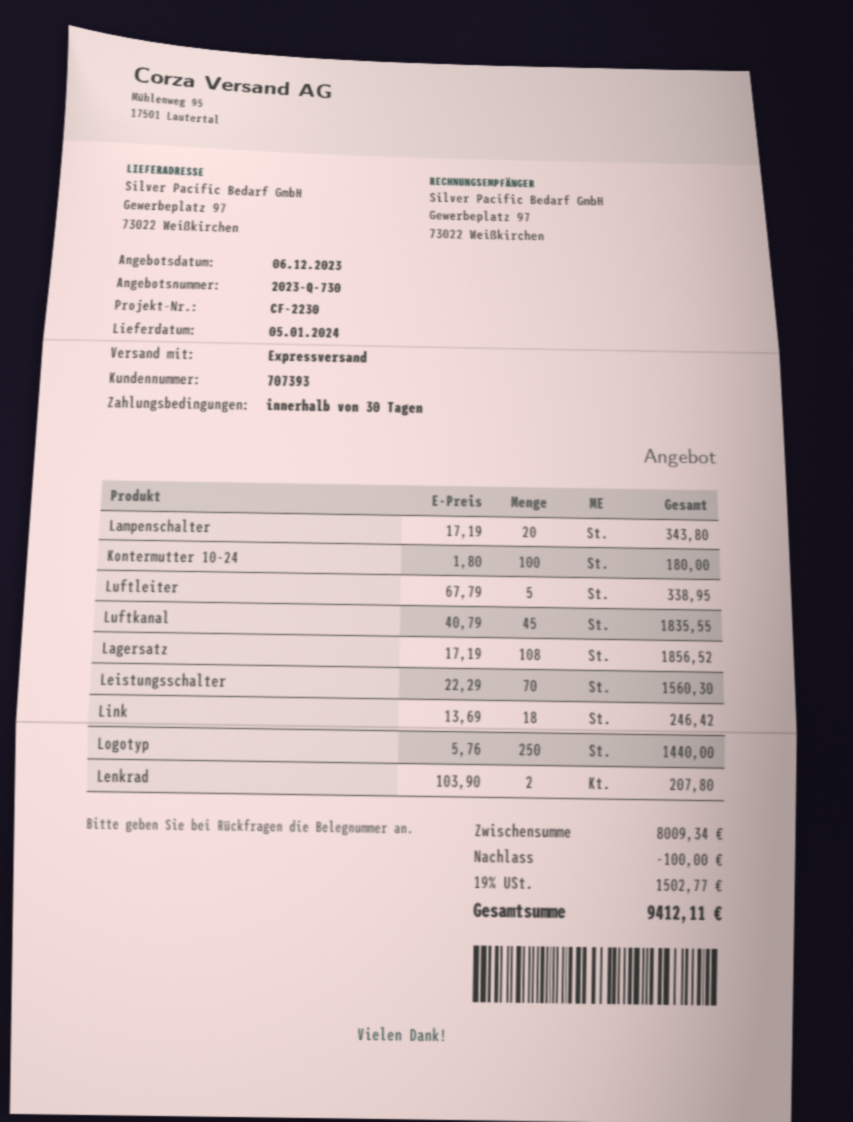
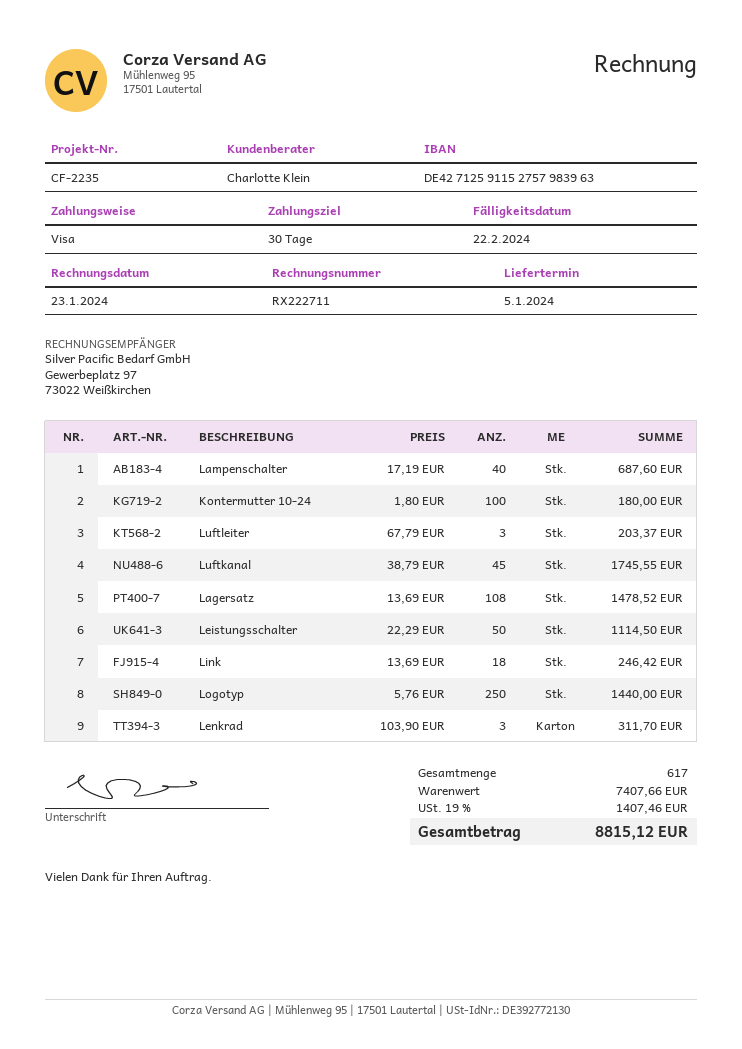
reference: CF-2230 -> CF-2235
Lampenschalter: 20 x 17.19 = 343.80 -> 40 x 17.19 = 687.60
Luftleiter: 5 x 67.79 = 338.95 -> 3 x 67.79 = 203.37
Luftkanal: 45 x 40.79 = 1835.55 -> 45 x 38.79 = 1745.55
Lagersatz: 108 x 17.19 = 1856.52 -> 108 x 13.69 = 1478.52
Leistungsschalter: 70 x 22.29 = 1560.30 -> 50 x 22.29 = 1114.50
Lenkrad: 2 x 103.90 = 207.80 -> 3 x 103.90 = 311.70
subtotal: 8009.34 -> 7407.66
discount: 100.00 -> none
tax: 19% = 1502.77 -> 19% = 1407.46
total: 9412.11 -> 8815.12

